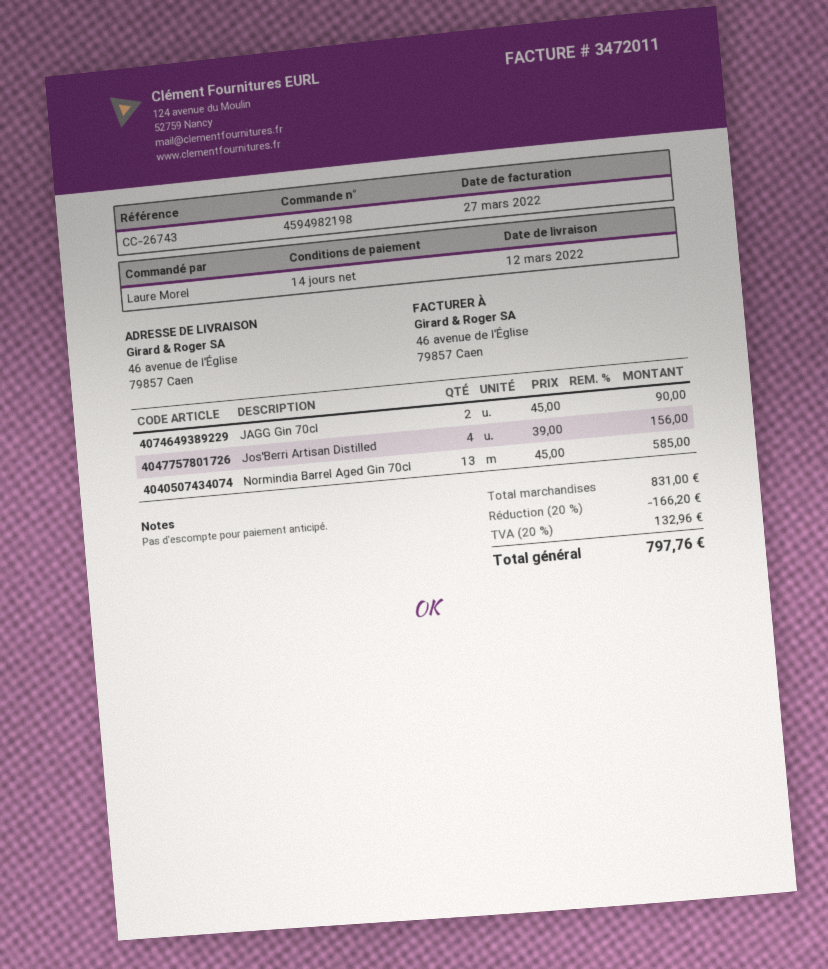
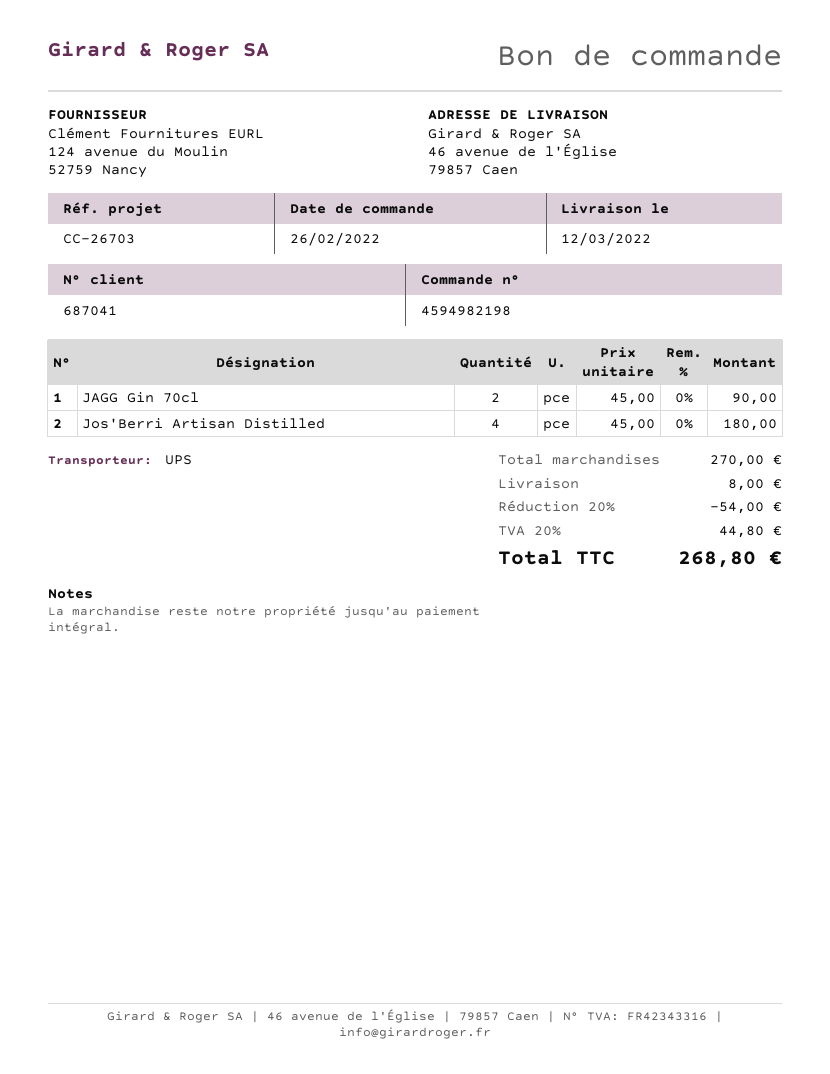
reference: CC-26743 -> CC-26703
Jos'Berri Artisan Distilled: 4 x 39.00 = 156.00 -> 4 x 45.00 = 180.00
Normindia Barrel Aged Gin 70cl: 13 x 45.00 = 585.00 -> none
subtotal: 831.00 -> 270.00
discount: 20% = 166.20 -> 20% = 54.00
shipping: none -> 8.00
tax: 20% = 132.96 -> 20% = 44.80
total: 797.76 -> 268.80

